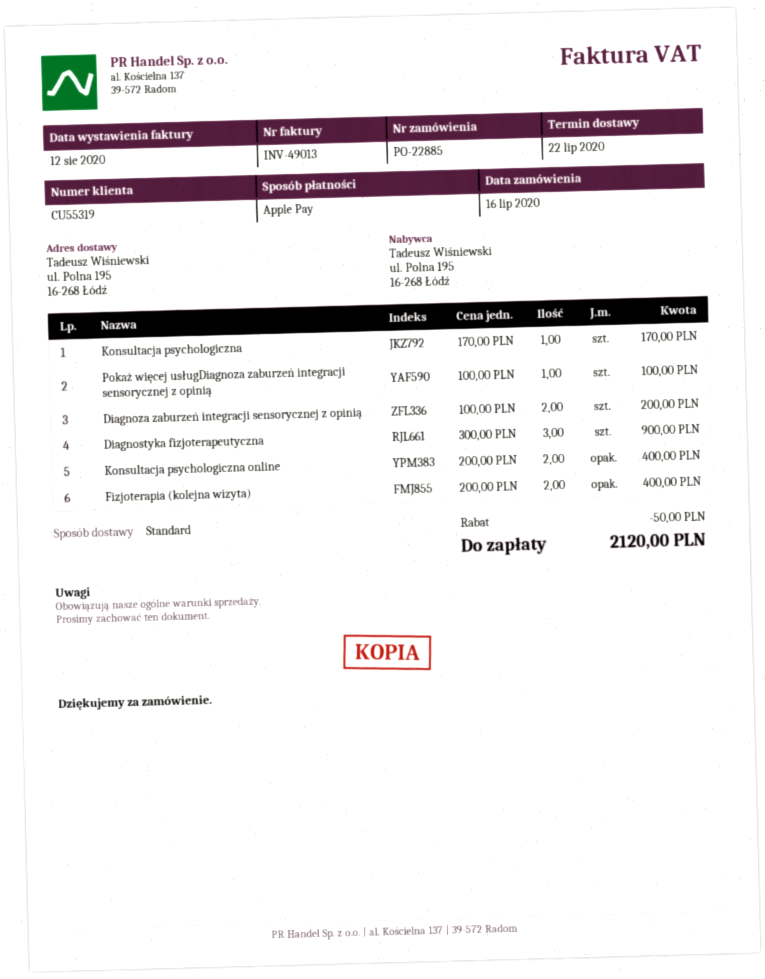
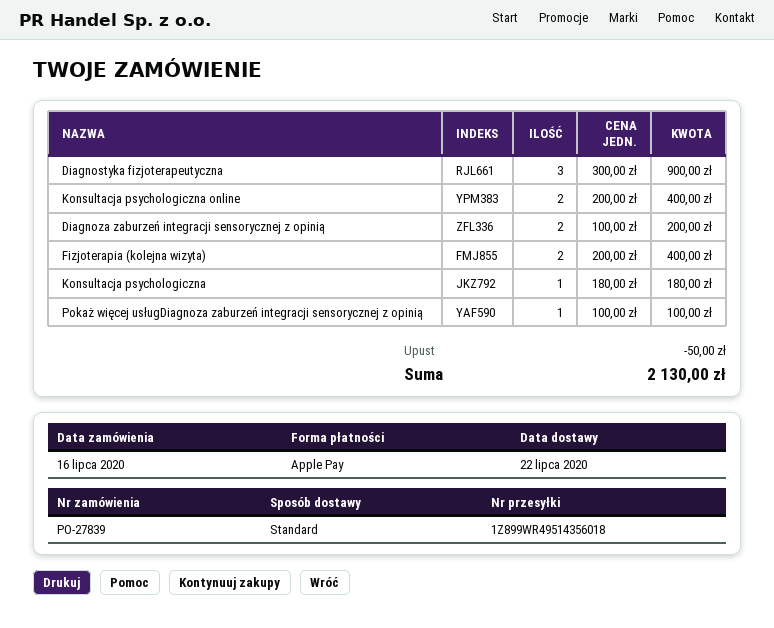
order number: PO-22885 -> PO-27839
Konsultacja psychologiczna: 1 x 170.00 = 170.00 -> 1 x 180.00 = 180.00
total: 2120.00 -> 2130.00

